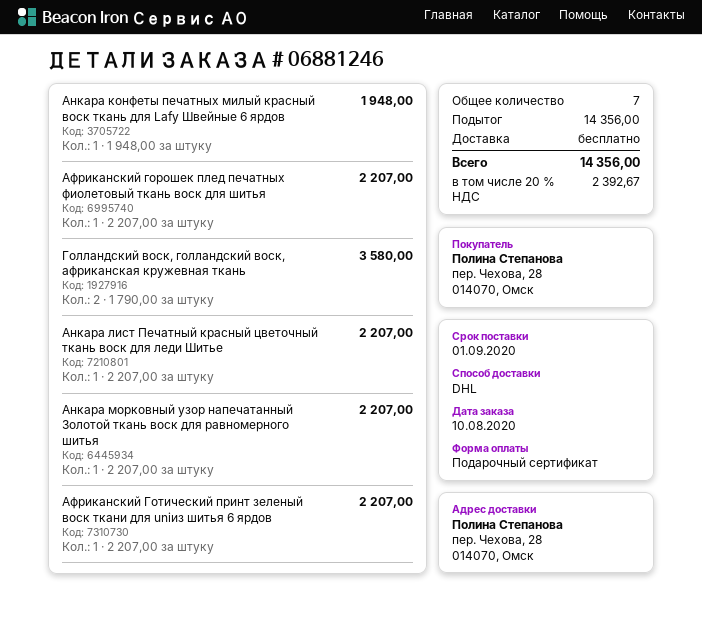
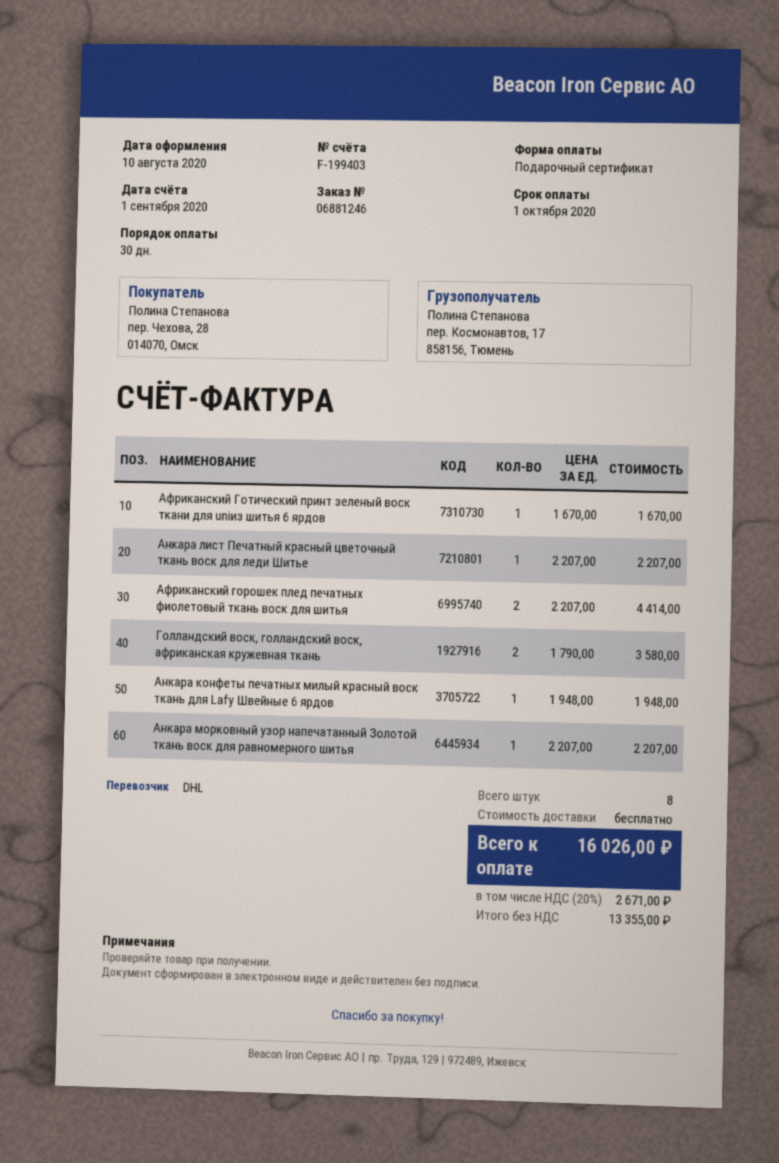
ship to: пер. Чехова, 28, 014070, Омск -> пер. Космонавтов, 17, 858156, Тюмень
Африканский горошек плед печатных фиолетовый ткань воск для шитья: 1 x 2207.00 = 2207.00 -> 2 x 2207.00 = 4414.00
Африканский Готический принт зеленый воск ткани для uniиз шитья 6 ярдов: 1 x 2207.00 = 2207.00 -> 1 x 1670.00 = 1670.00
total quantity: 7 -> 8
tax: 20% = 2392.67 -> 20% = 2671.00
total: 14356.00 -> 16026.00

